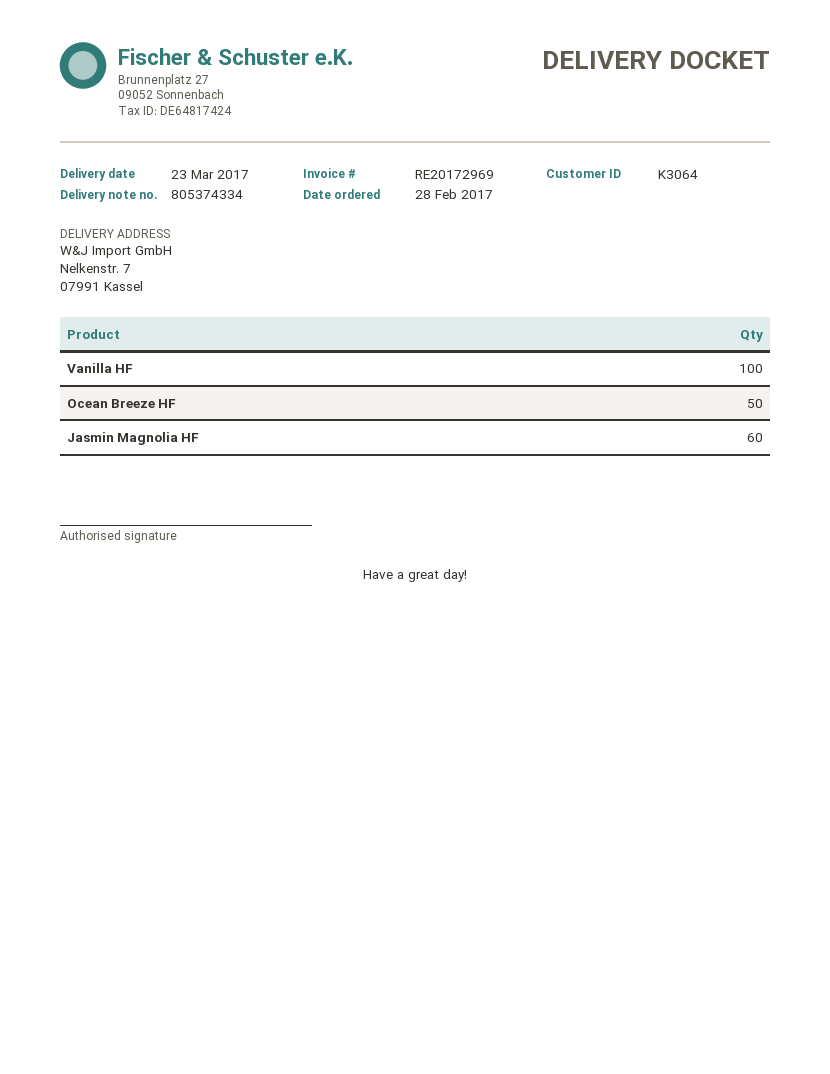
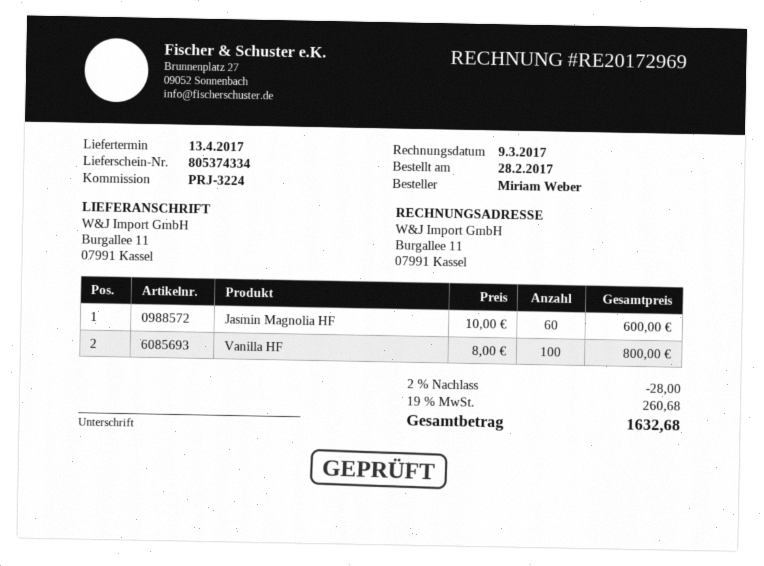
delivery date: 2017-03-23 -> 2017-04-13
ship to: Nelkenstr. 7, 07991 Kassel -> Burgallee 11, 07991 Kassel
Ocean Breeze HF: 50 -> none

